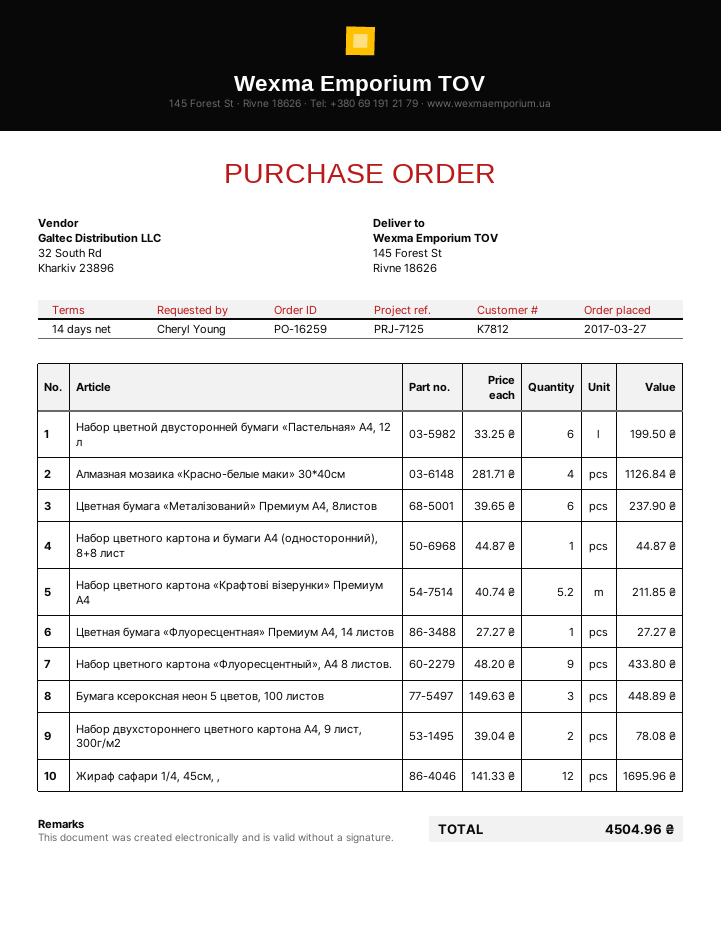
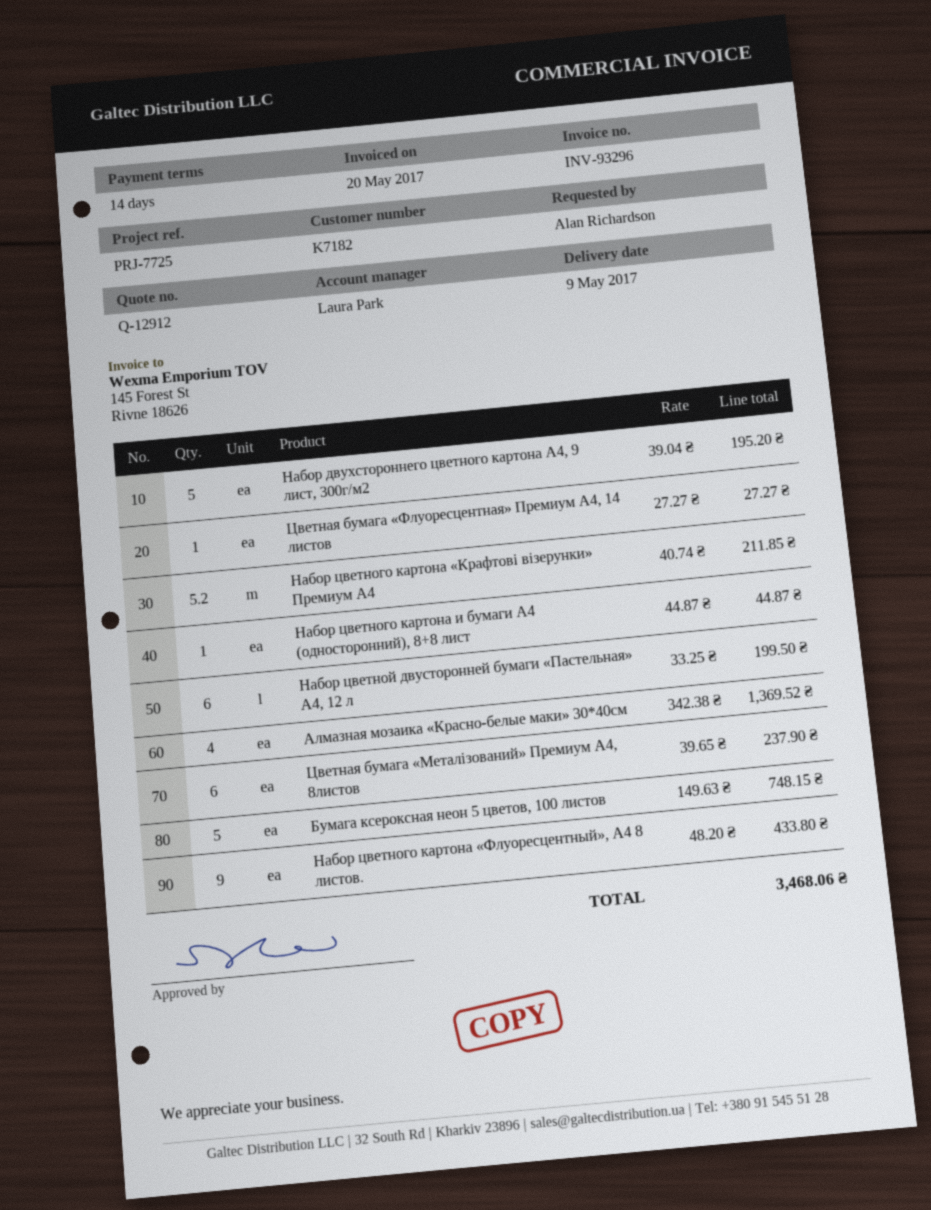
customer number: K7812 -> K7182
reference: PRJ-7125 -> PRJ-7725
ordered by: Cheryl Young -> Alan Richardson
Алмазная мозаика «Красно-белые маки» 30*40см: 4 x 281.71 = 1126.84 -> 4 x 342.38 = 1369.52
Бумага ксероксная неон 5 цветов, 100 листов: 3 x 149.63 = 448.89 -> 5 x 149.63 = 748.15
Набор двухстороннего цветного картона А4, 9 лист, 300г/м2: 2 x 39.04 = 78.08 -> 5 x 39.04 = 195.20
Жираф сафари 1/4, 45см, ,: 12 x 141.33 = 1695.96 -> none
total: 4504.96 -> 3468.06

